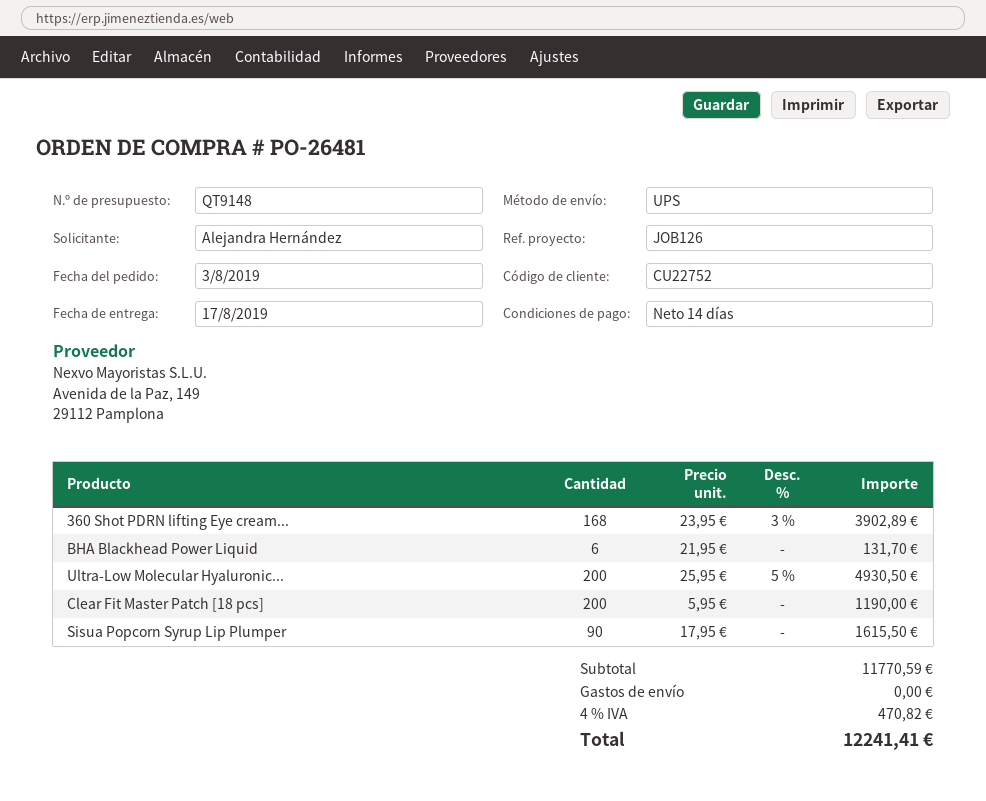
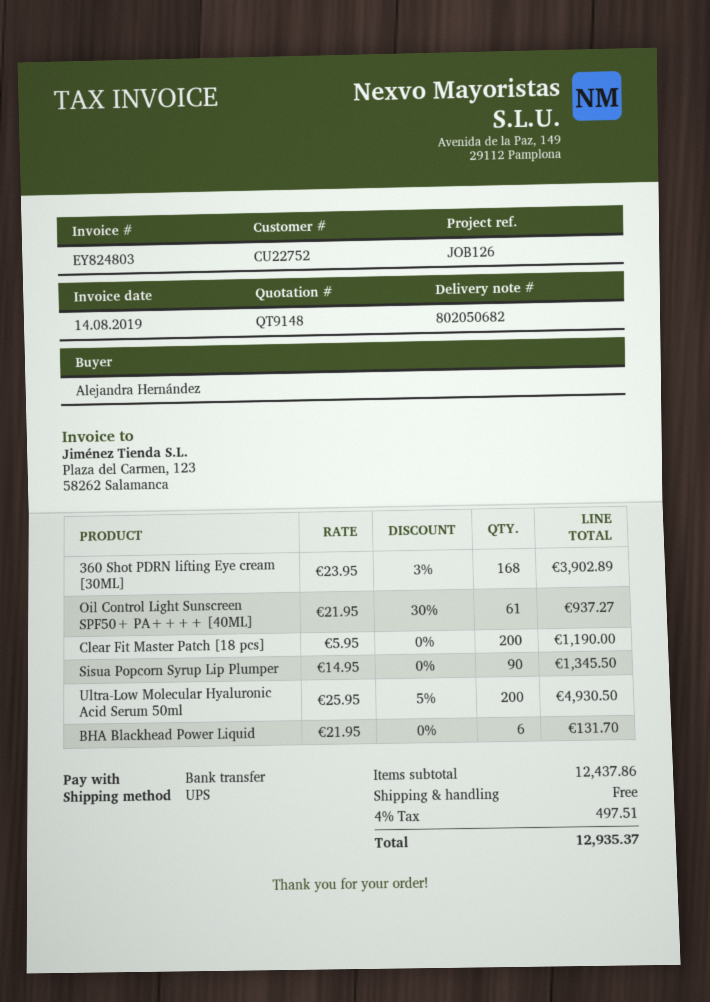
Sisua Popcorn Syrup Lip Plumper: 90 x 17.95 = 1615.50 -> 90 x 14.95 = 1345.50
Oil Control Light Sunscreen SPF50+ PA++++ [40ML]: none -> 61 x 21.95 - 30% = 937.27
subtotal: 11770.59 -> 12437.86
tax: 4% = 470.82 -> 4% = 497.51
total: 12241.41 -> 12935.37

